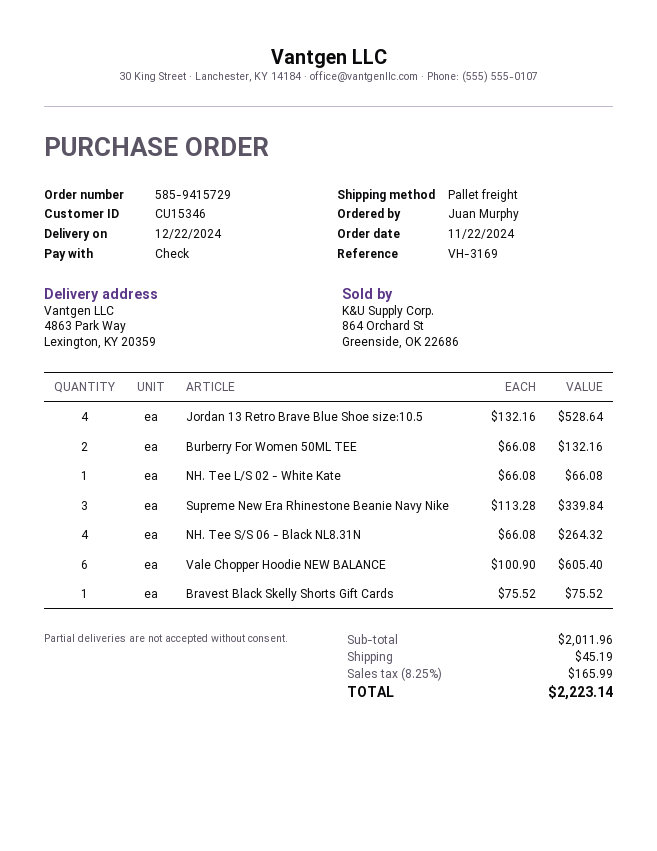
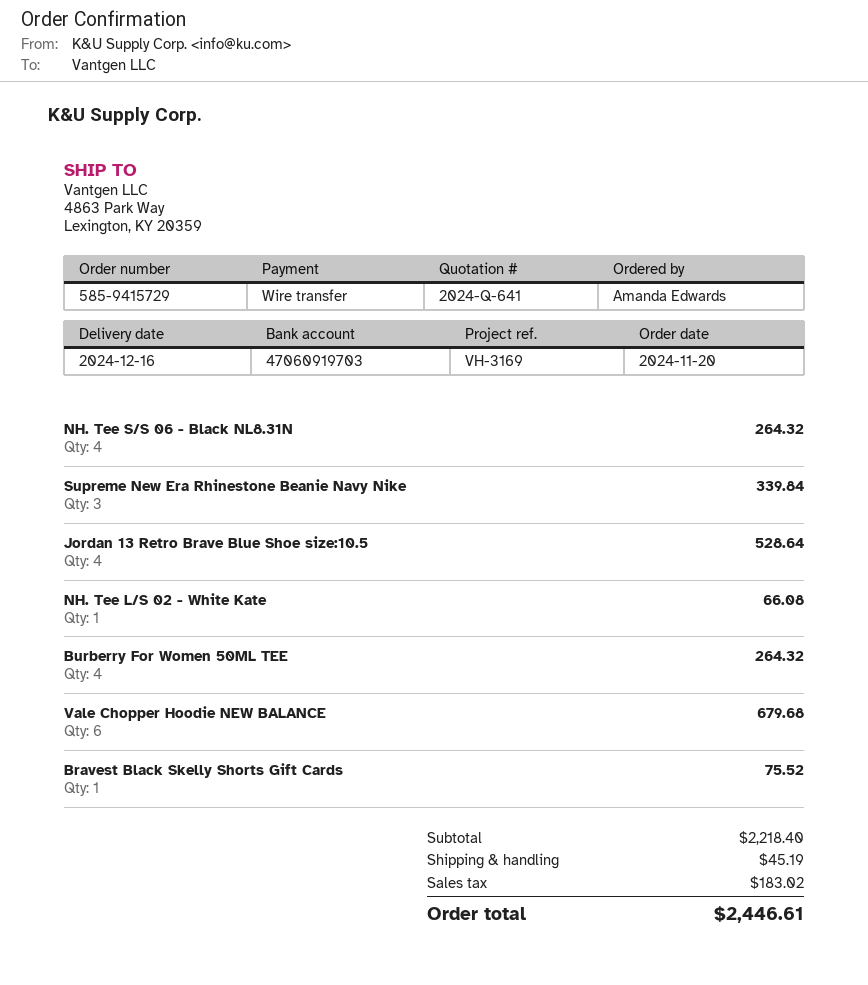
order date: 2024-11-22 -> 2024-11-20
delivery date: 2024-12-22 -> 2024-12-16
ordered by: Juan Murphy -> Amanda Edwards
payment method: cheque -> bank transfer
Burberry For Women 50ML TEE: 2 for 132.16 -> 4 for 264.32
Vale Chopper Hoodie NEW BALANCE: 6 for 605.40 -> 6 for 679.68
subtotal: 2011.96 -> 2218.40
tax: 165.99 -> 183.02
total: 2223.14 -> 2446.61

